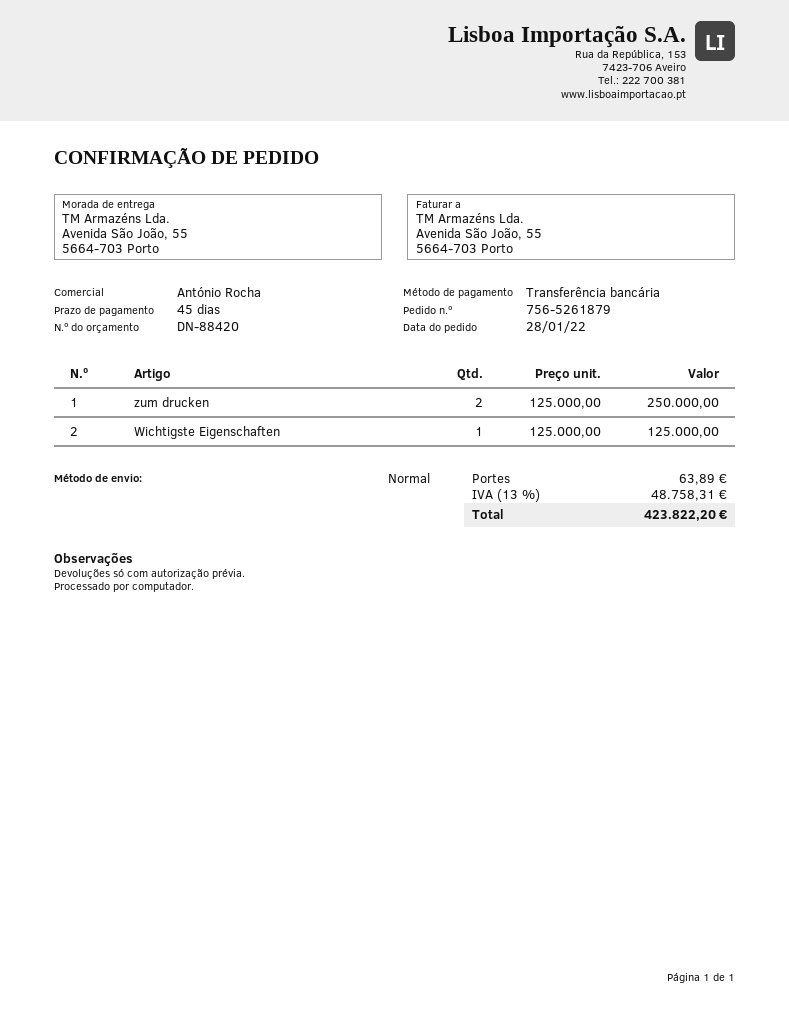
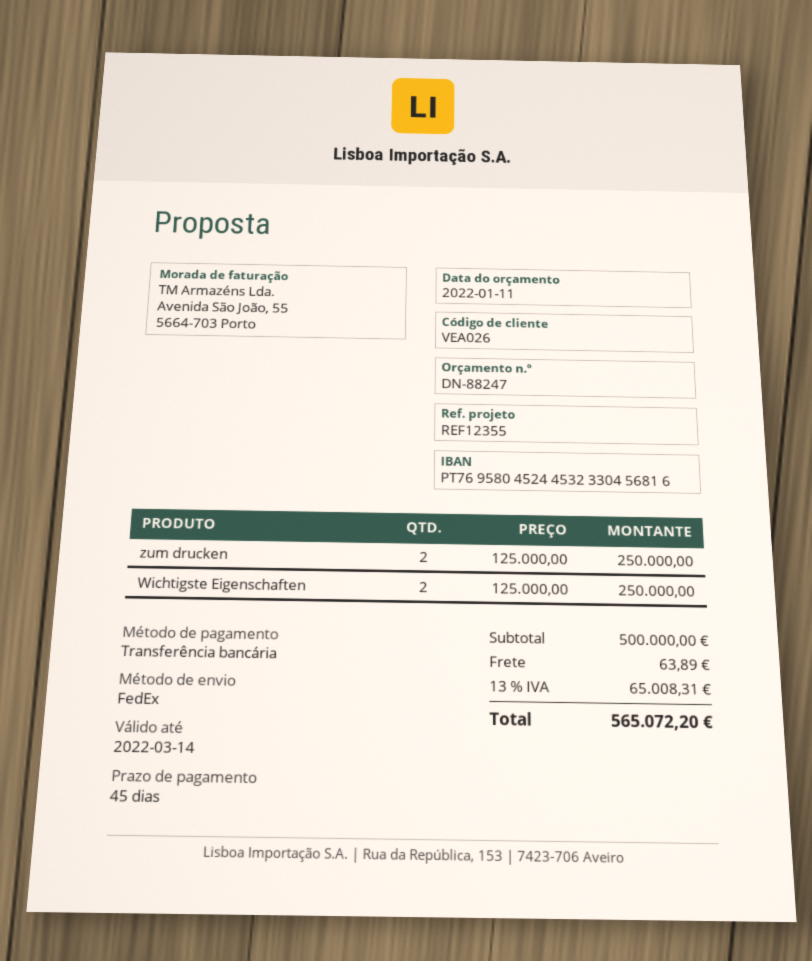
quote number: DN-88420 -> DN-88247
shipping method: standard -> FedEx
Wichtigste Eigenschaften: 1 x 125000.00 = 125000.00 -> 2 x 125000.00 = 250000.00
tax: 13% = 48758.31 -> 13% = 65008.31
total: 423822.20 -> 565072.20

